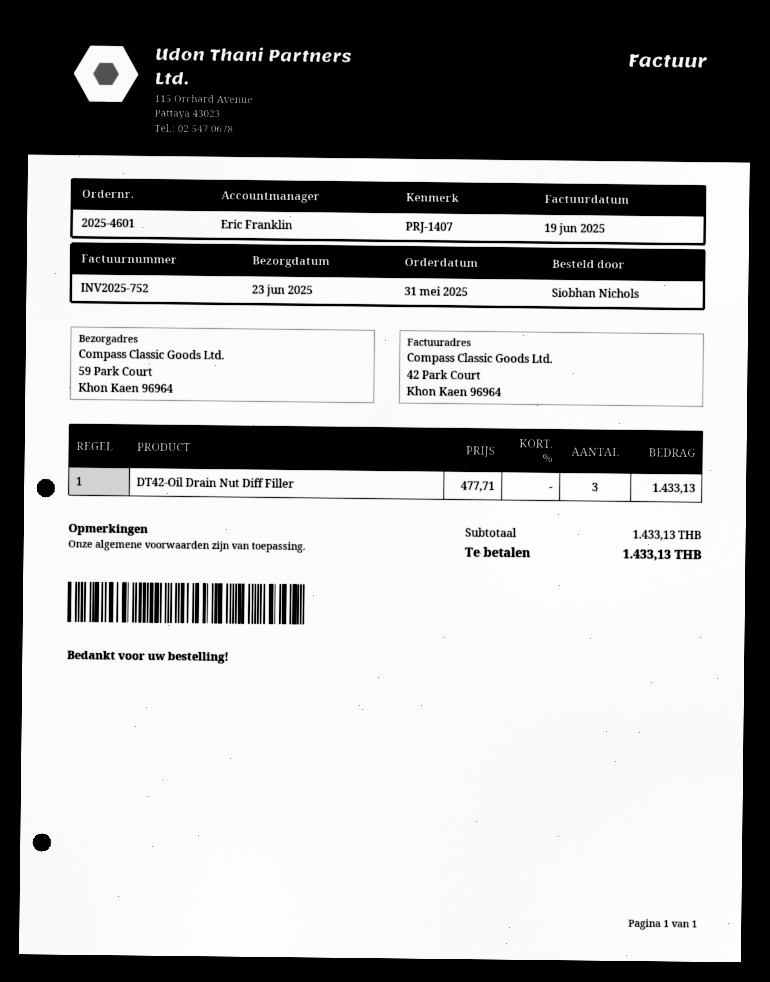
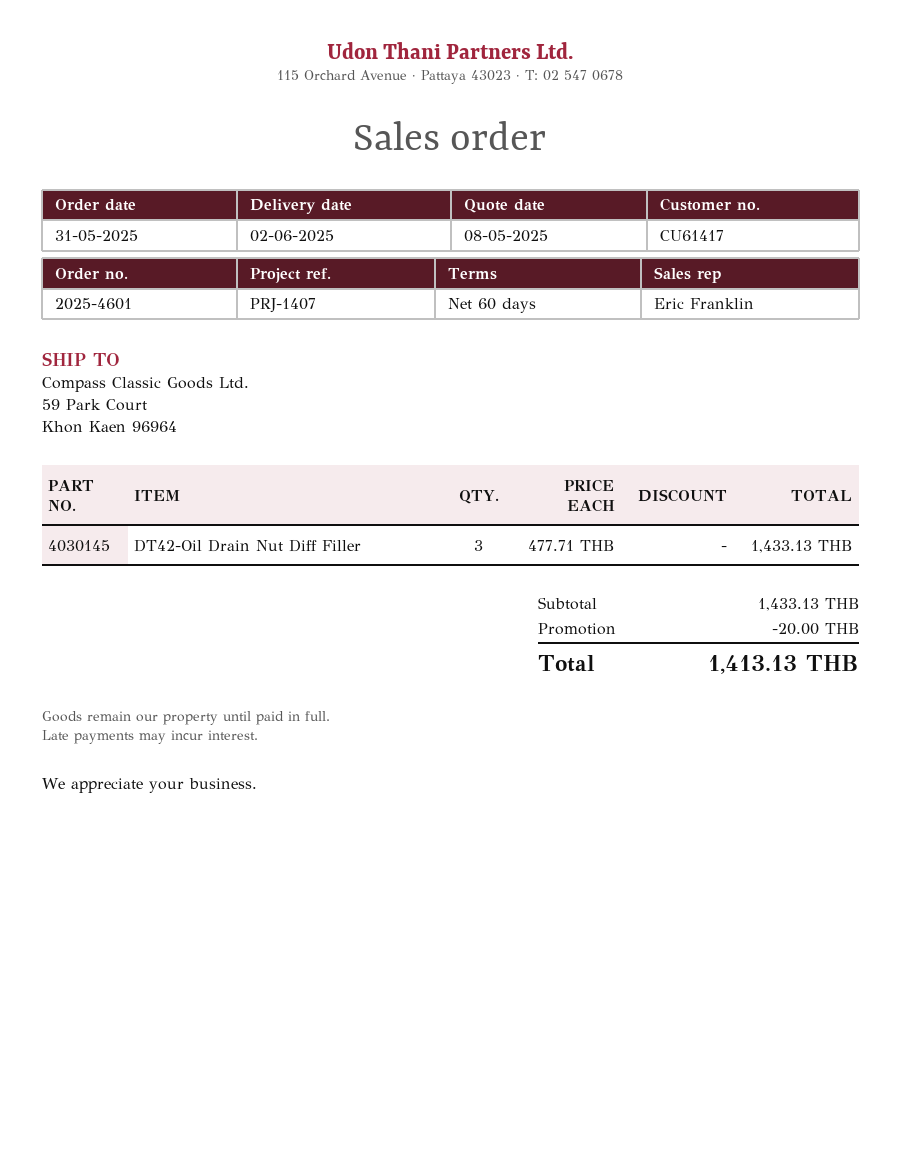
delivery date: 2025-06-23 -> 2025-06-02
discount: none -> 20.00
total: 1433.13 -> 1413.13

